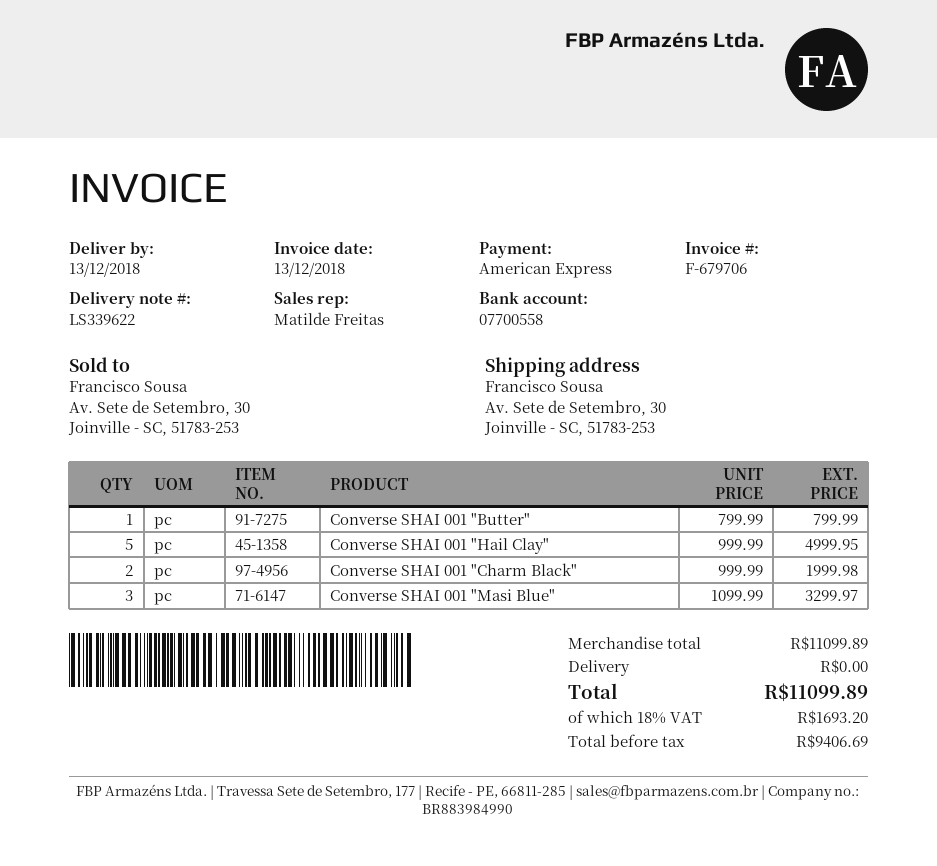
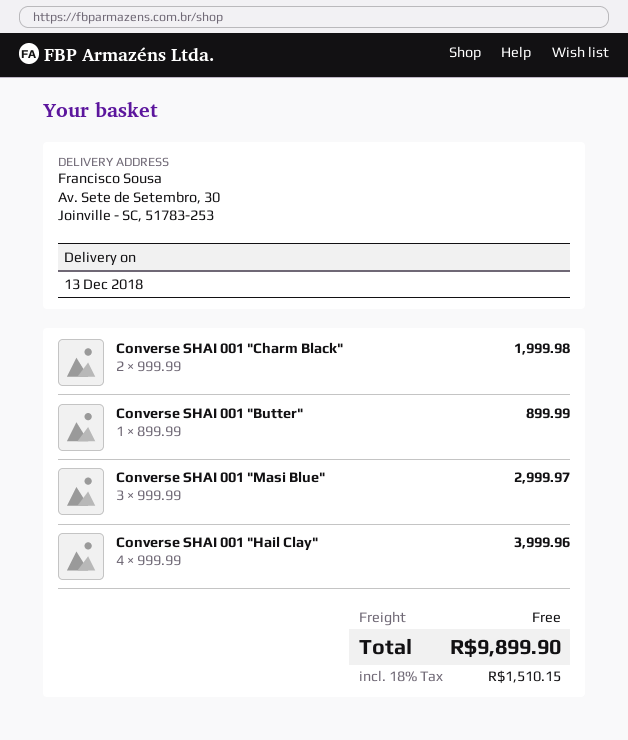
Converse SHAI 001 "Butter": 1 x 799.99 = 799.99 -> 1 x 899.99 = 899.99
Converse SHAI 001 "Hail Clay": 5 x 999.99 = 4999.95 -> 4 x 999.99 = 3999.96
Converse SHAI 001 "Masi Blue": 3 x 1099.99 = 3299.97 -> 3 x 999.99 = 2999.97
tax: 18% = 1693.20 -> 18% = 1510.15
total: 11099.89 -> 9899.90

